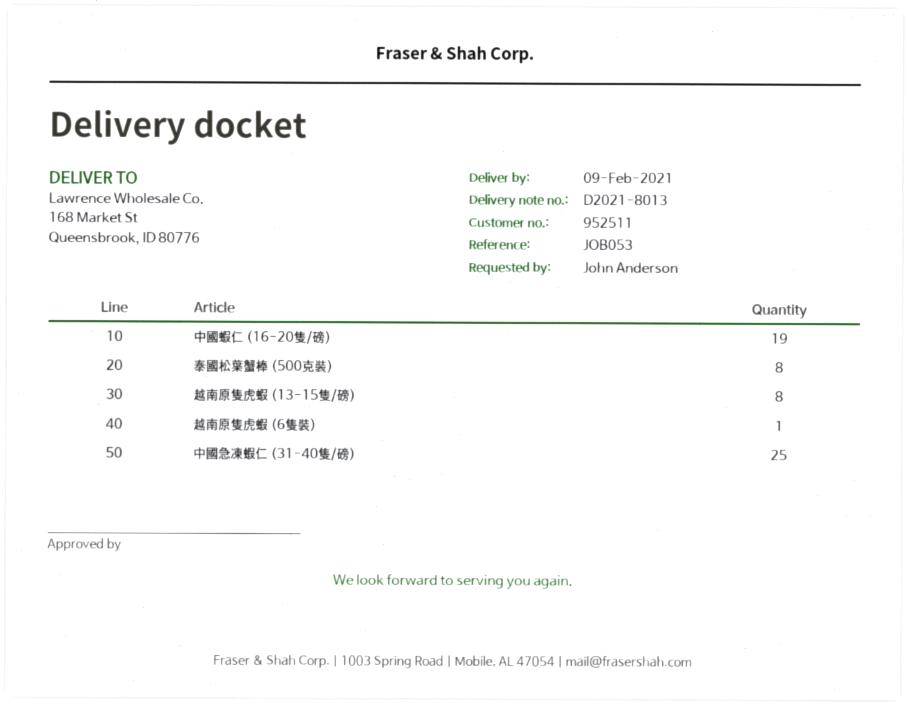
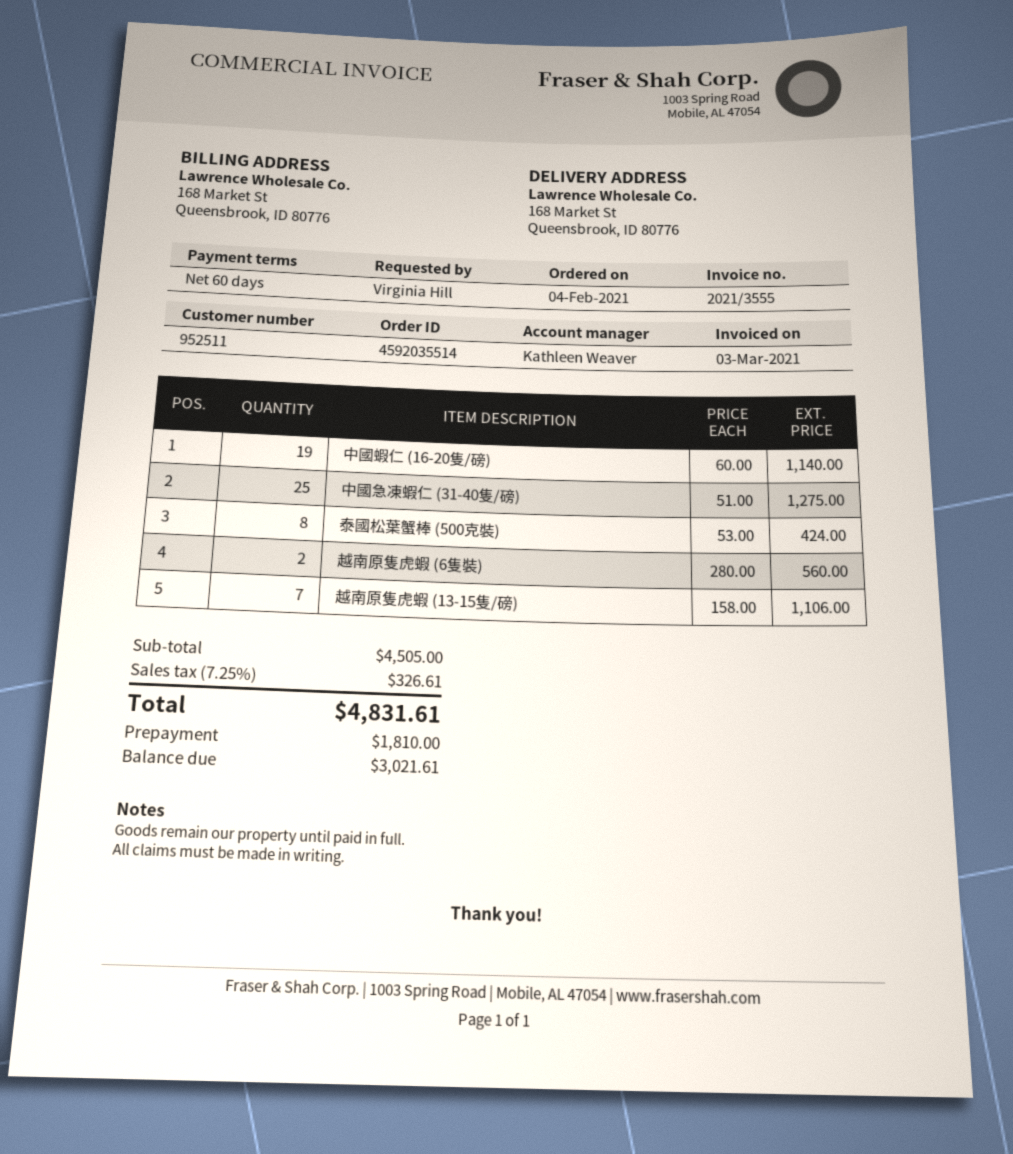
ordered by: John Anderson -> Virginia Hill
越南原隻虎蝦 (13-15隻/磅): 8 -> 7
越南原隻虎蝦 (6隻裝): 1 -> 2

